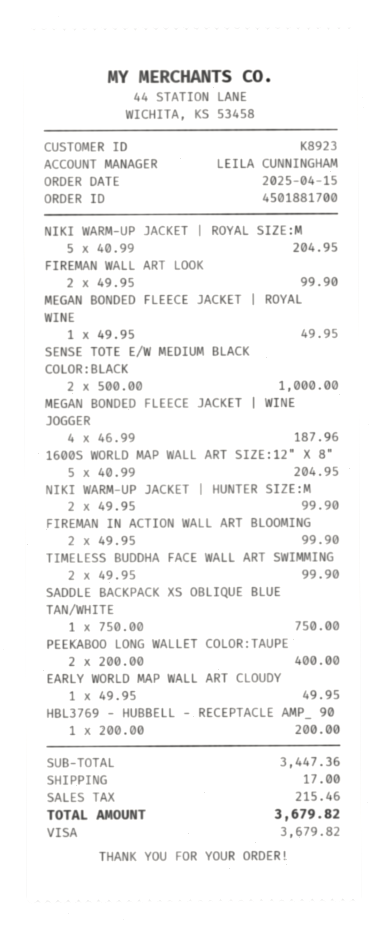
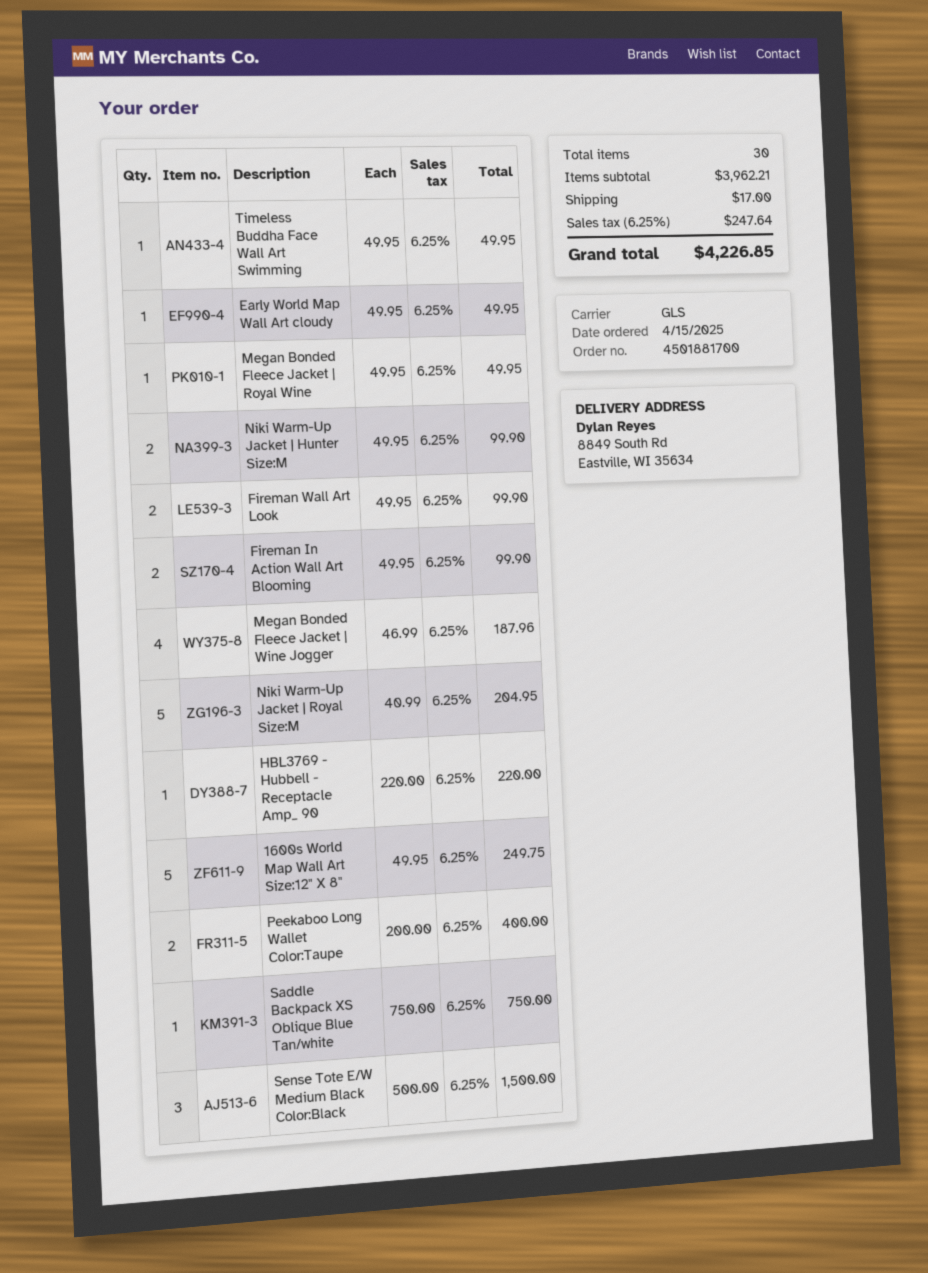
SENSE TOTE E/W MEDIUM BLACK COLOR:BLACK: 2 x 500.00 = 1000.00 -> 3 x 500.00 = 1500.00
1600S WORLD MAP WALL ART SIZE:12" X 8": 5 x 40.99 = 204.95 -> 5 x 49.95 = 249.75
TIMELESS BUDDHA FACE WALL ART SWIMMING: 2 x 49.95 = 99.90 -> 1 x 49.95 = 49.95
HBL3769 - HUBBELL - RECEPTACLE AMP_ 90: 1 x 200.00 = 200.00 -> 1 x 220.00 = 220.00
subtotal: 3447.36 -> 3962.21
tax: 215.46 -> 247.64
total: 3679.82 -> 4226.85

